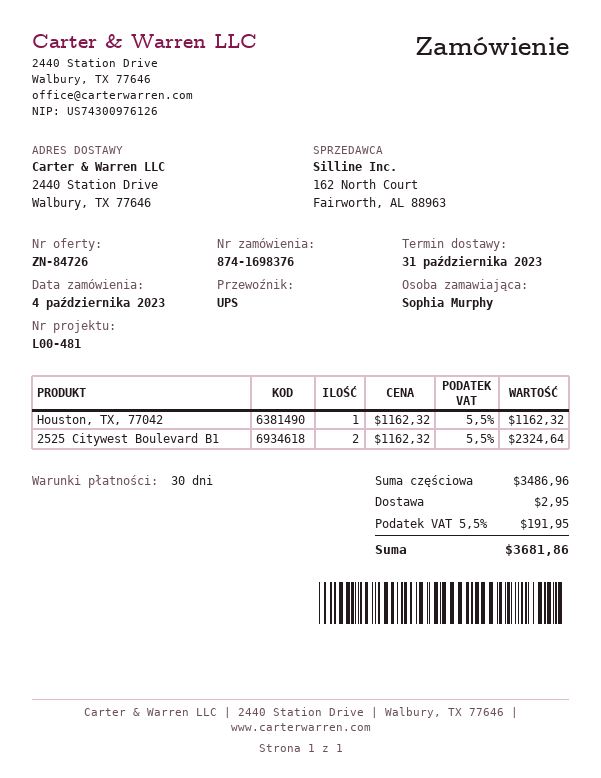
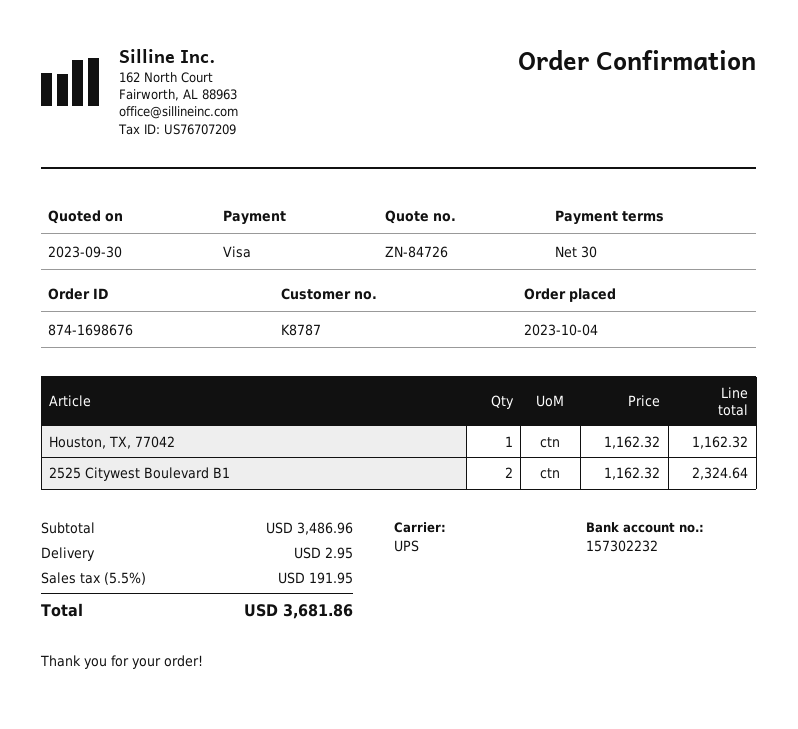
order number: 874-1698376 -> 874-1698676

